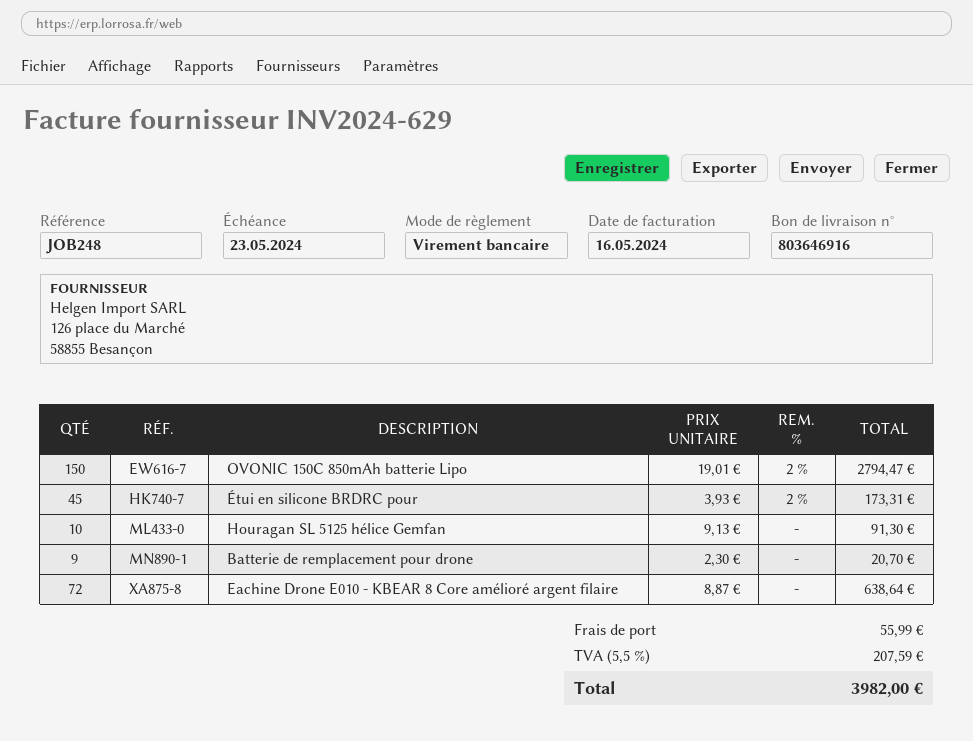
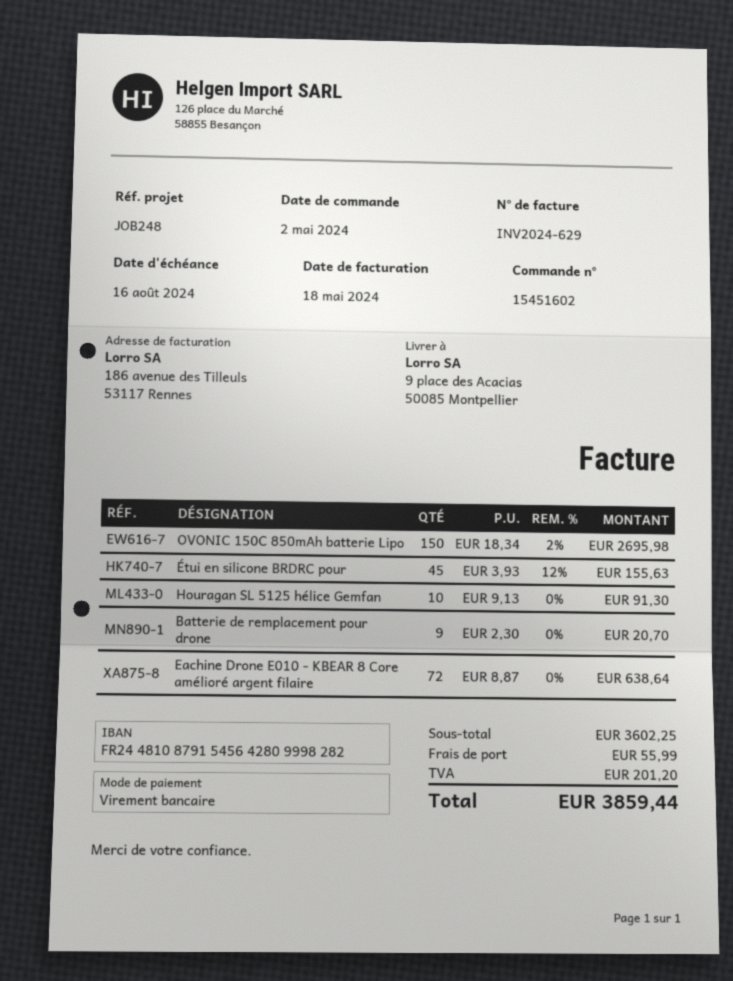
invoice date: 2024-05-16 -> 2024-05-18
due date: 2024-05-23 -> 2024-08-16
OVONIC 150C 850mAh batterie Lipo: 150 x 19.01 - 2% = 2794.47 -> 150 x 18.34 - 2% = 2695.98
Étui en silicone BRDRC pour: 45 x 3.93 - 2% = 173.31 -> 45 x 3.93 - 12% = 155.63
tax: 207.59 -> 201.20
total: 3982.00 -> 3859.44

